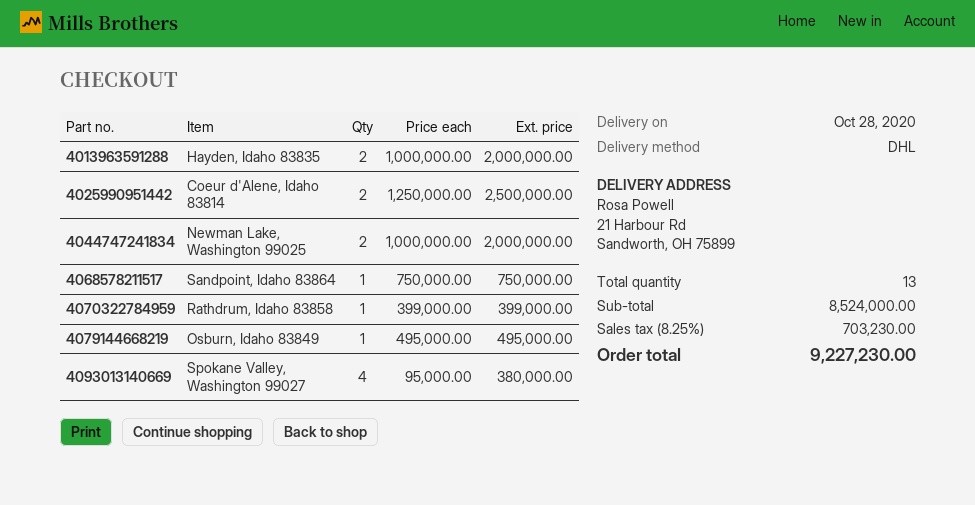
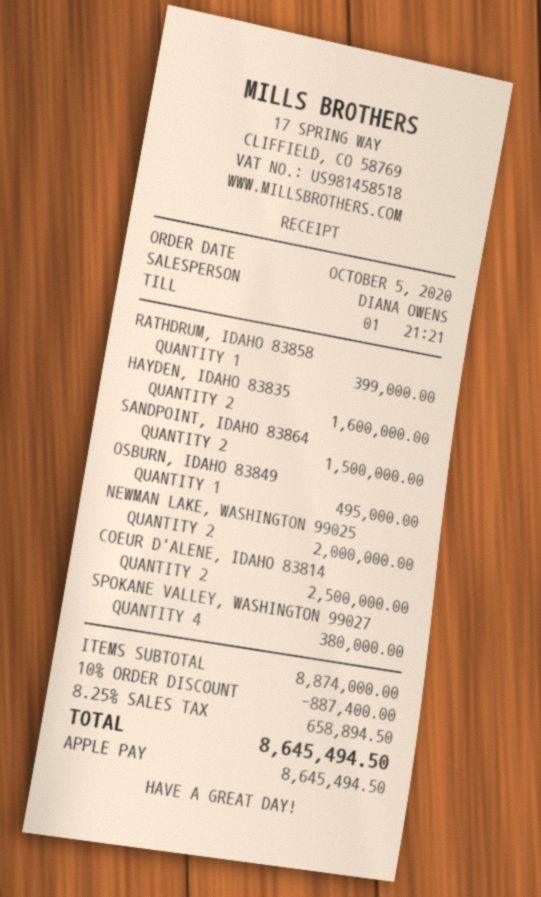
Hayden, Idaho 83835: 2 for 2000000.00 -> 2 for 1600000.00
Sandpoint, Idaho 83864: 1 for 750000.00 -> 2 for 1500000.00
subtotal: 8524000.00 -> 8874000.00
discount: none -> 10% = 887400.00
tax: 8.25% = 703230.00 -> 8.25% = 658894.50
total: 9227230.00 -> 8645494.50

